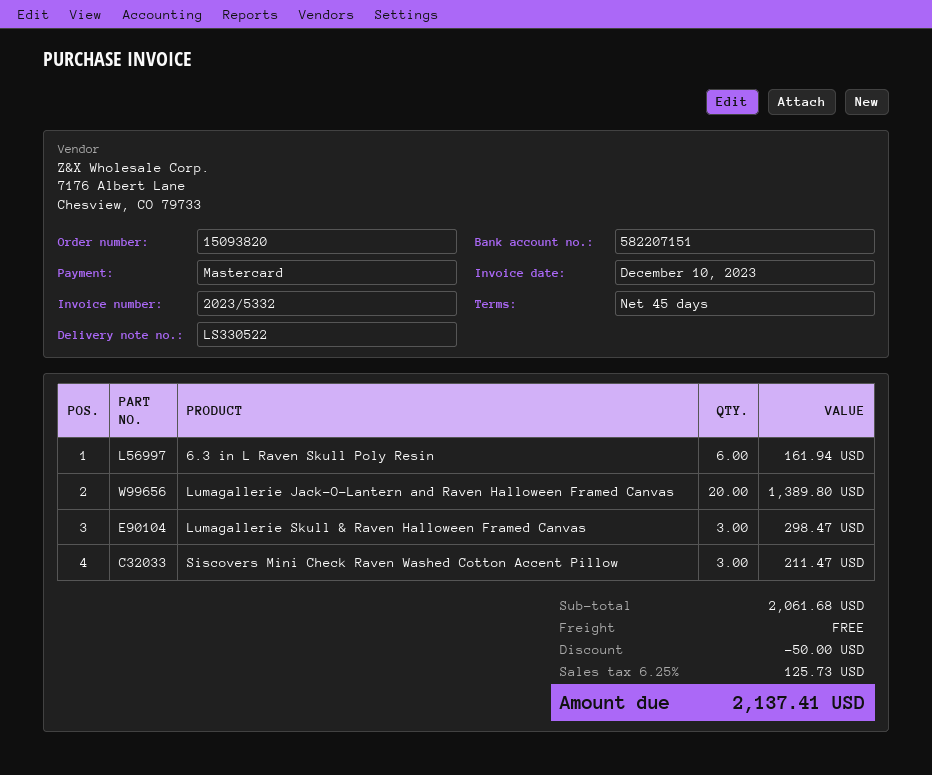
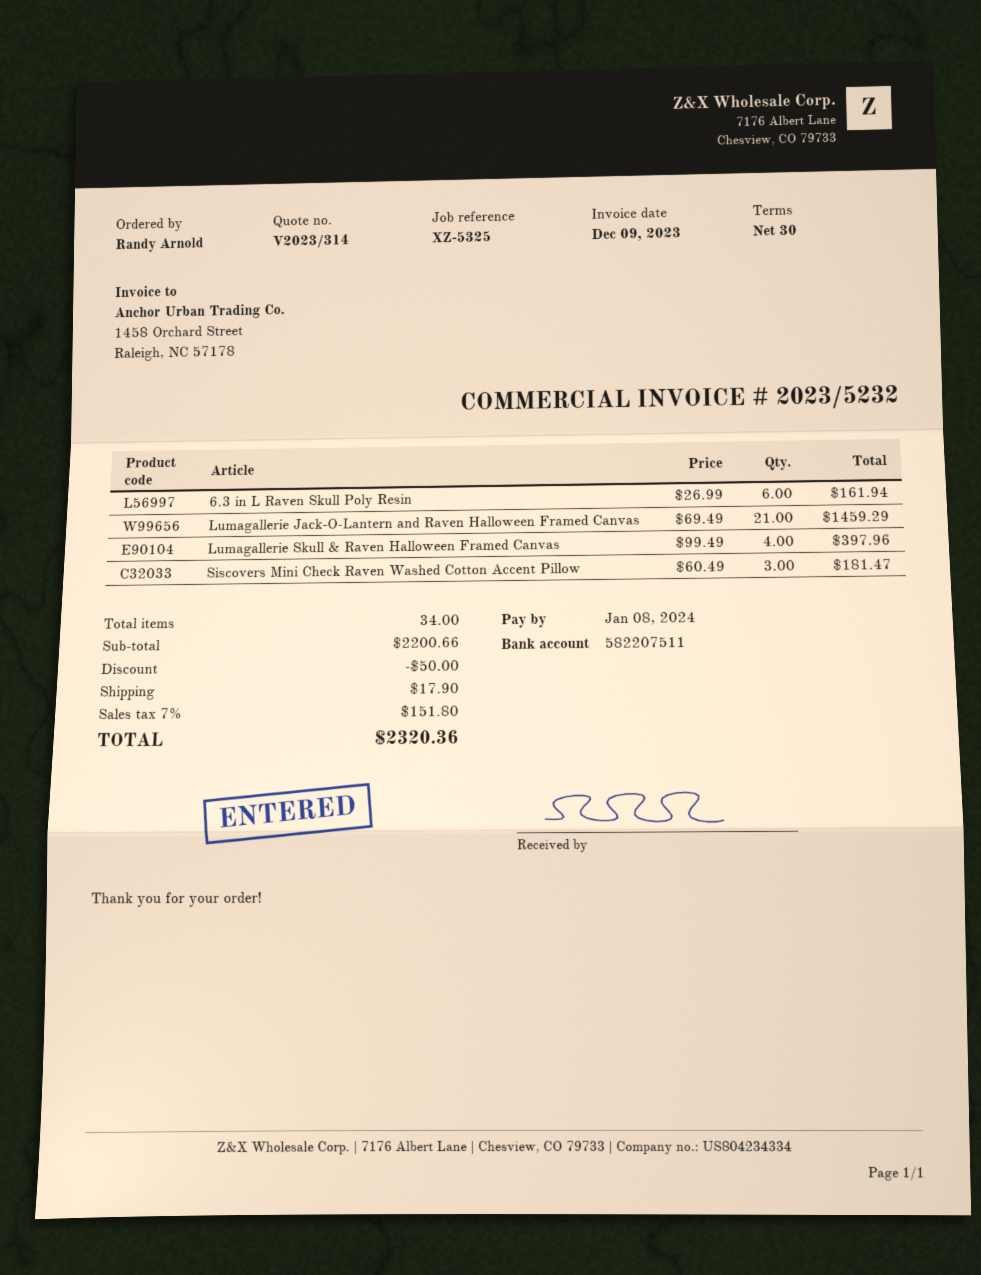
invoice number: 2023/5332 -> 2023/5232
invoice date: 2023-12-10 -> 2023-12-09
payment terms: 45 days -> 30 days
bank account: 582207151 -> 582207511
Lumagallerie Jack-O-Lantern and Raven Halloween Framed Canvas: 20 for 1389.80 -> 21 for 1459.29
Lumagallerie Skull & Raven Halloween Framed Canvas: 3 for 298.47 -> 4 for 397.96
Siscovers Mini Check Raven Washed Cotton Accent Pillow: 3 for 211.47 -> 3 for 181.47
subtotal: 2061.68 -> 2200.66
shipping: 0.00 -> 17.90
tax: 6.25% = 125.73 -> 7% = 151.80
total: 2137.41 -> 2320.36

